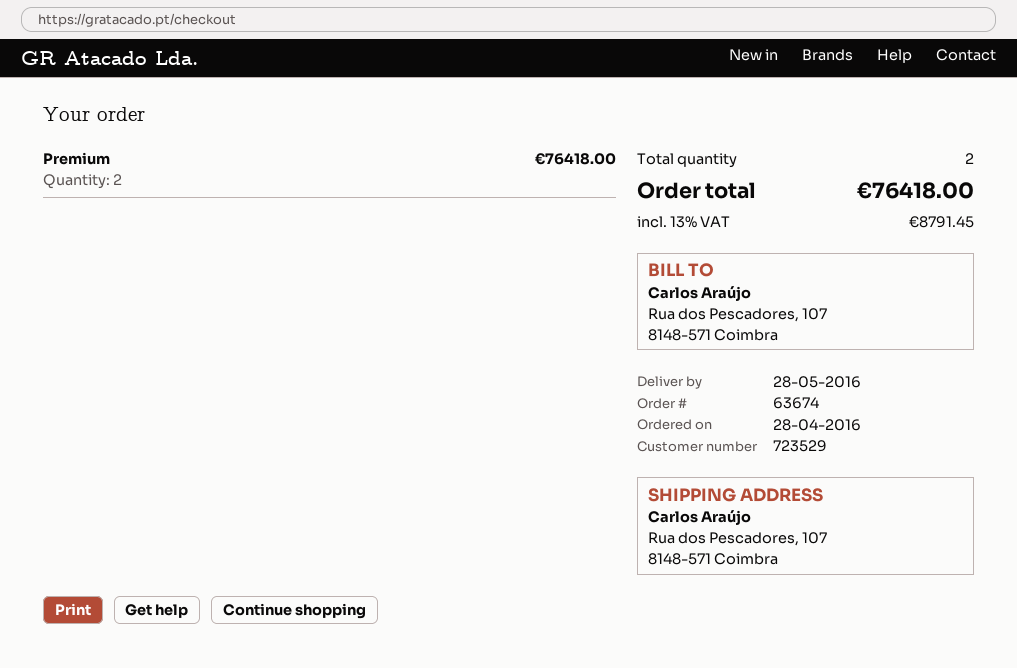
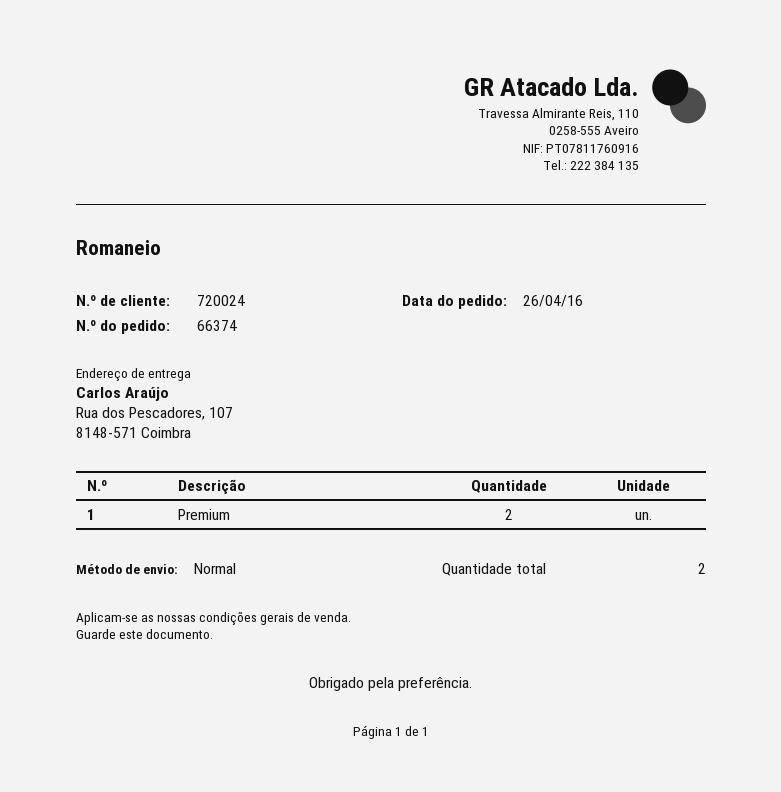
order number: 63674 -> 66374
order date: 2016-04-28 -> 2016-04-26
customer number: 723529 -> 720024

